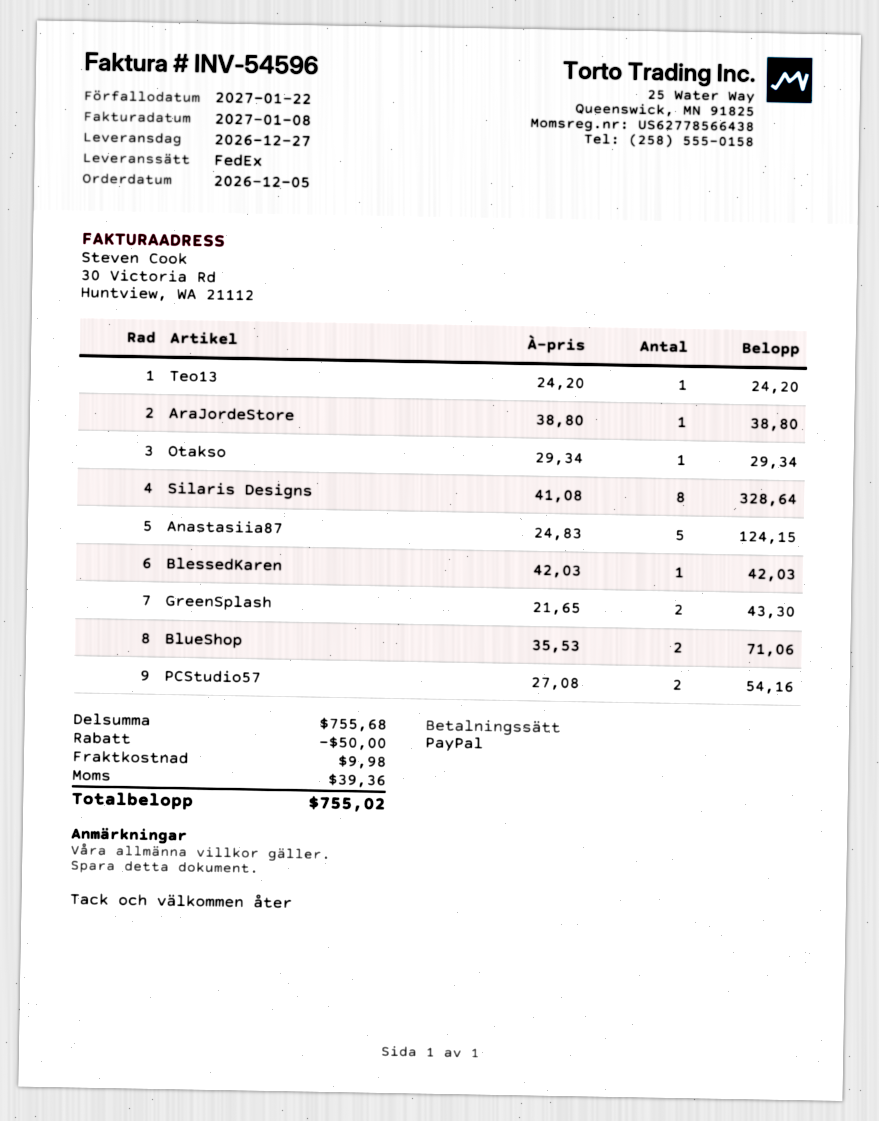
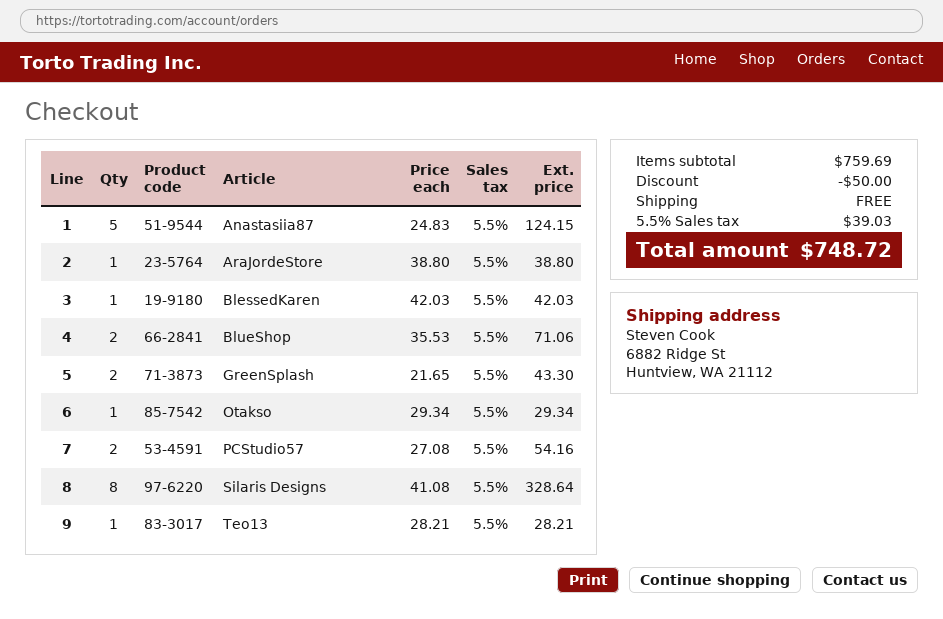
Teo13: 1 x 24.20 = 24.20 -> 1 x 28.21 = 28.21
subtotal: 755.68 -> 759.69
shipping: 9.98 -> 0.00
tax: 39.36 -> 39.03
total: 755.02 -> 748.72

